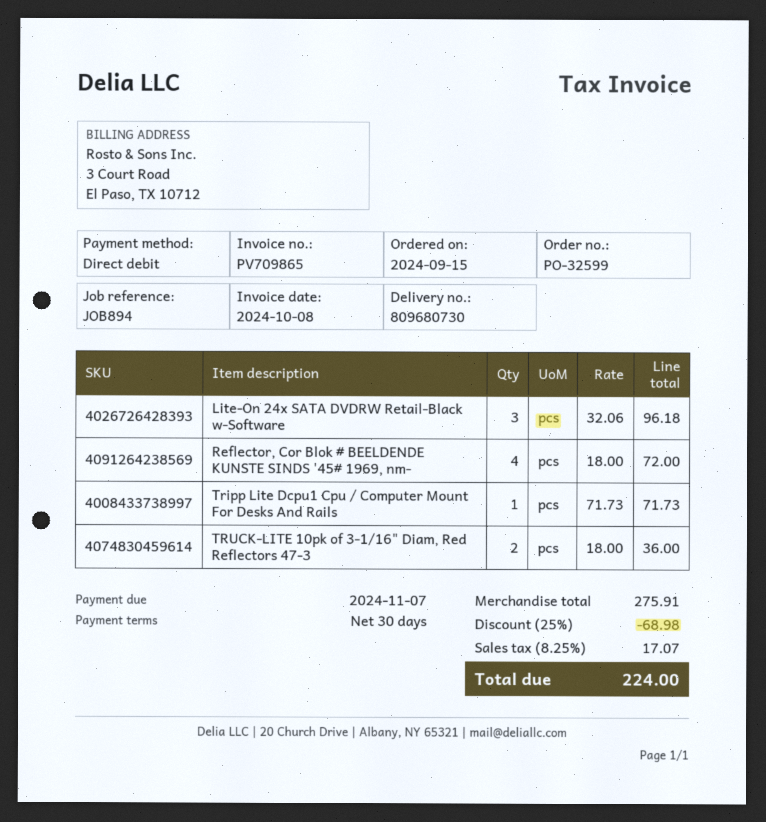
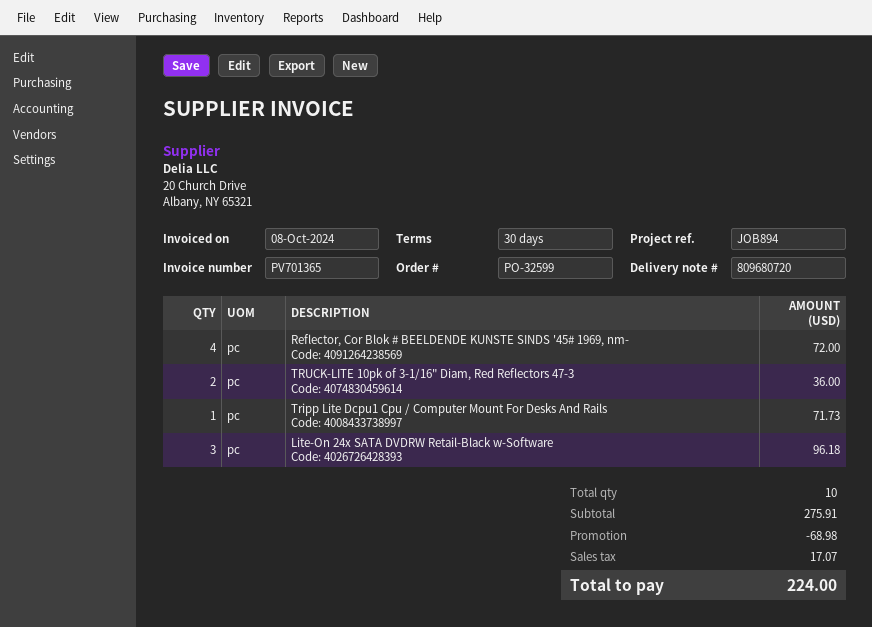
delivery note number: 809680730 -> 809680720
invoice number: PV709865 -> PV701365

